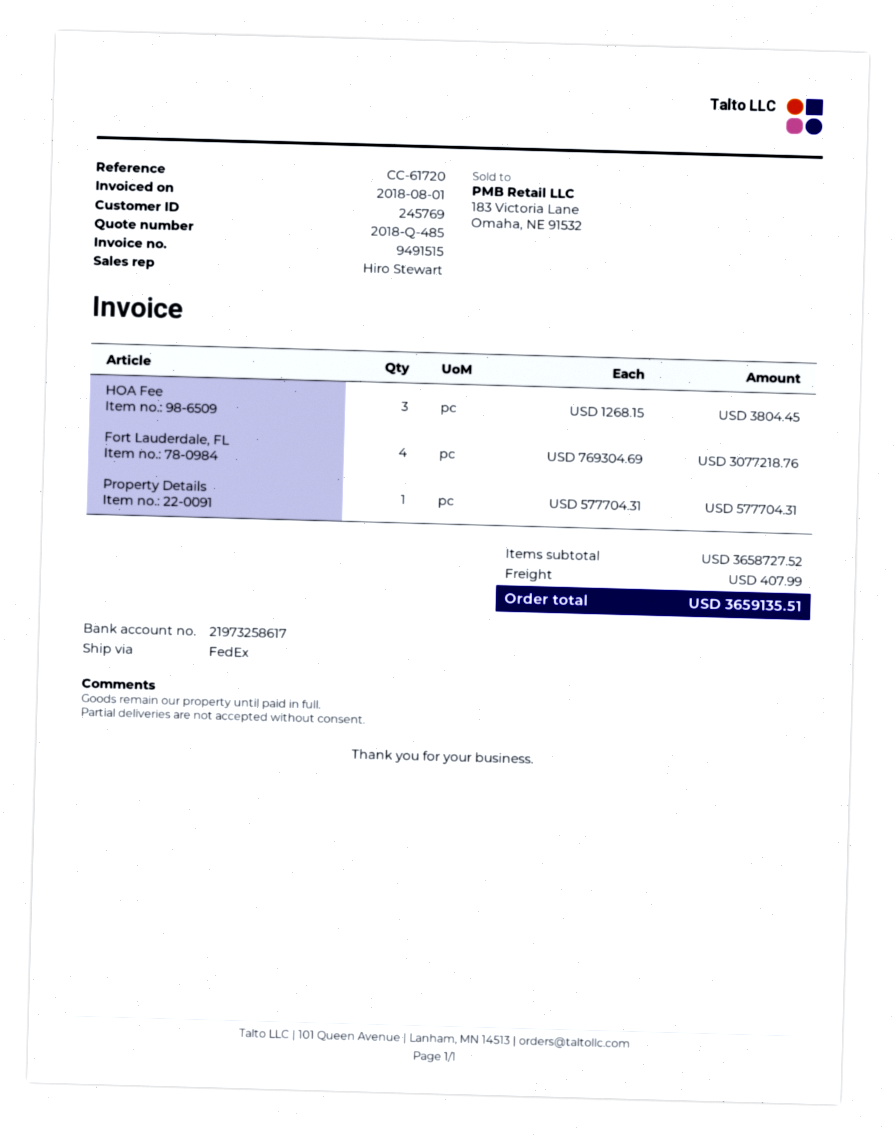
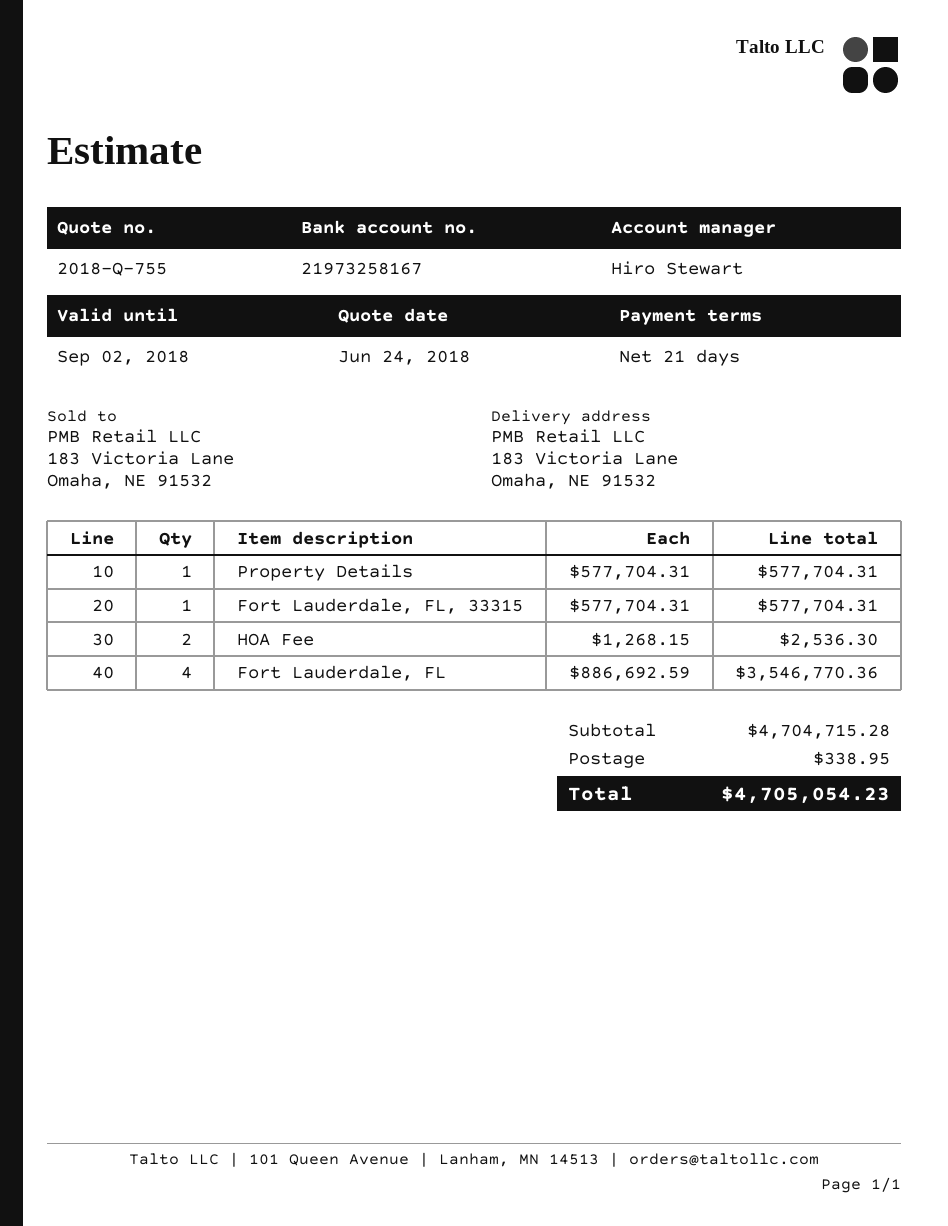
quote number: 2018-Q-485 -> 2018-Q-755
bank account: 21973258617 -> 21973258167
HOA Fee: 3 x 1268.15 = 3804.45 -> 2 x 1268.15 = 2536.30
Fort Lauderdale, FL: 4 x 769304.69 = 3077218.76 -> 4 x 886692.59 = 3546770.36
Fort Lauderdale, FL, 33315: none -> 1 x 577704.31 = 577704.31
subtotal: 3658727.52 -> 4704715.28
shipping: 407.99 -> 338.95
total: 3659135.51 -> 4705054.23

